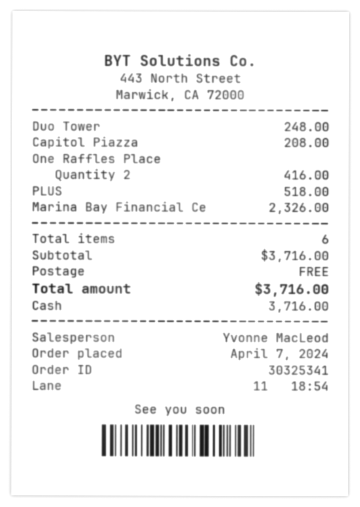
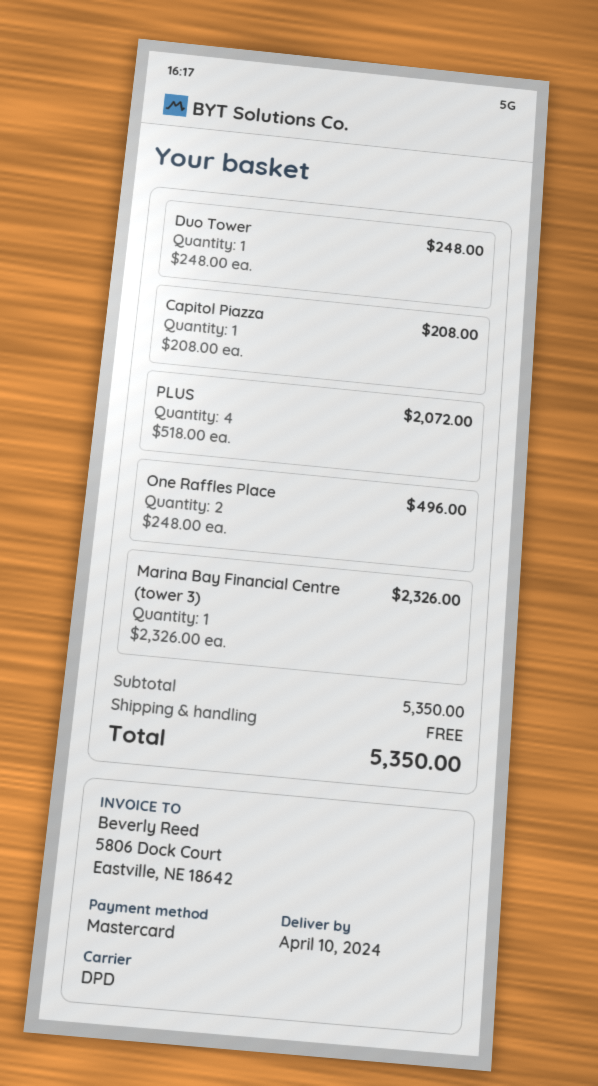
payment method: cash -> Mastercard
One Raffles Place: 2 for 416.00 -> 2 for 496.00
PLUS: 1 for 518.00 -> 4 for 2072.00
subtotal: 3716.00 -> 5350.00
total: 3716.00 -> 5350.00

